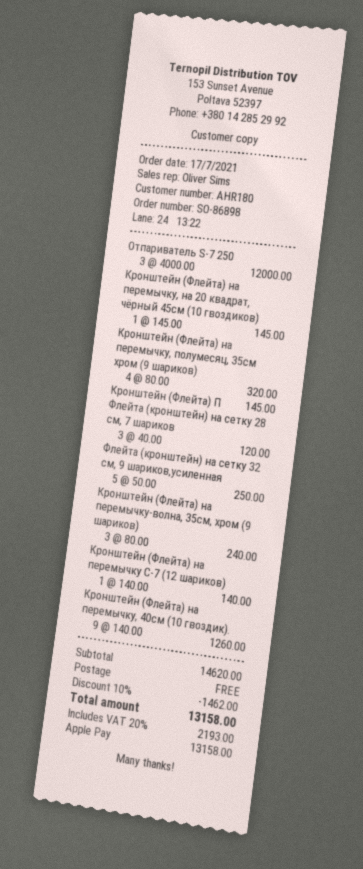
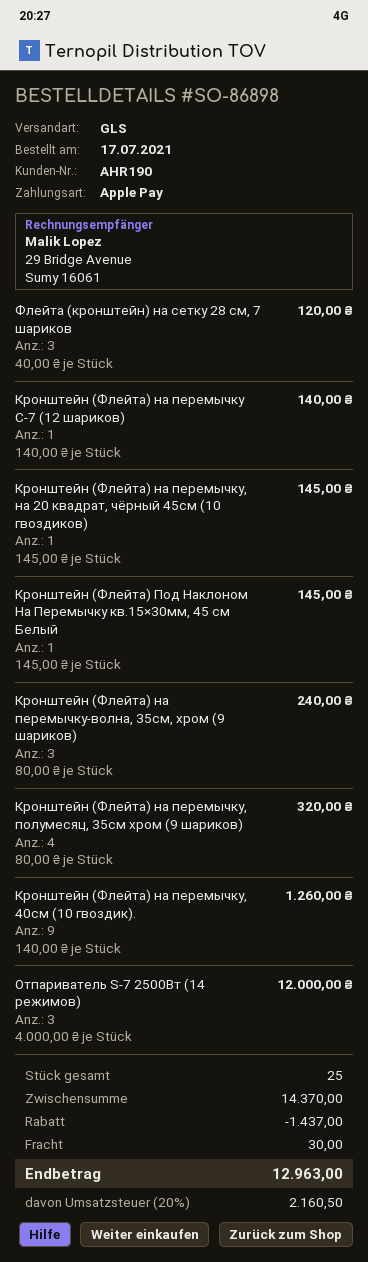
customer number: AHR180 -> AHR190
Флейта (кронштейн) на сетку 32 см, 9 шариков,усиленная: 5 x 50.00 = 250.00 -> none
subtotal: 14620.00 -> 14370.00
discount: 1462.00 -> 1437.00
shipping: 0.00 -> 30.00
tax: 20% = 2193.00 -> 20% = 2160.50
total: 13158.00 -> 12963.00

